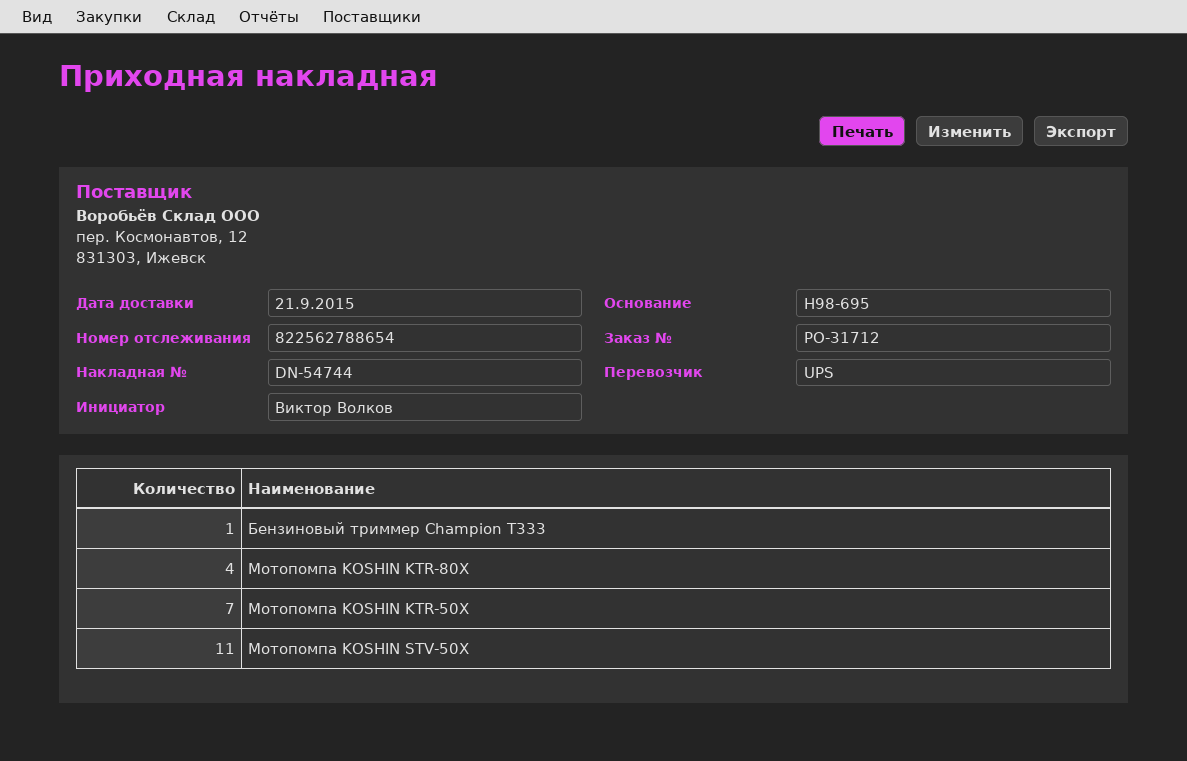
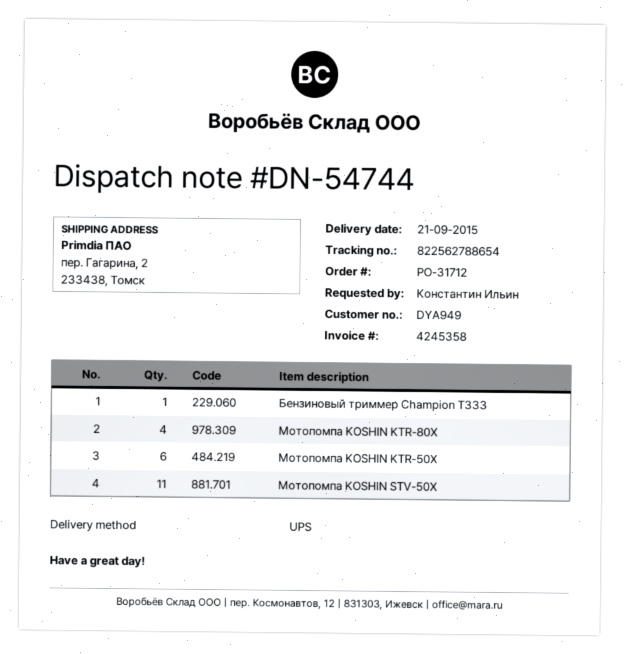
ordered by: Виктор Волков -> Константин Ильин
Мотопомпа KOSHIN KTR-50X: 7 -> 6

